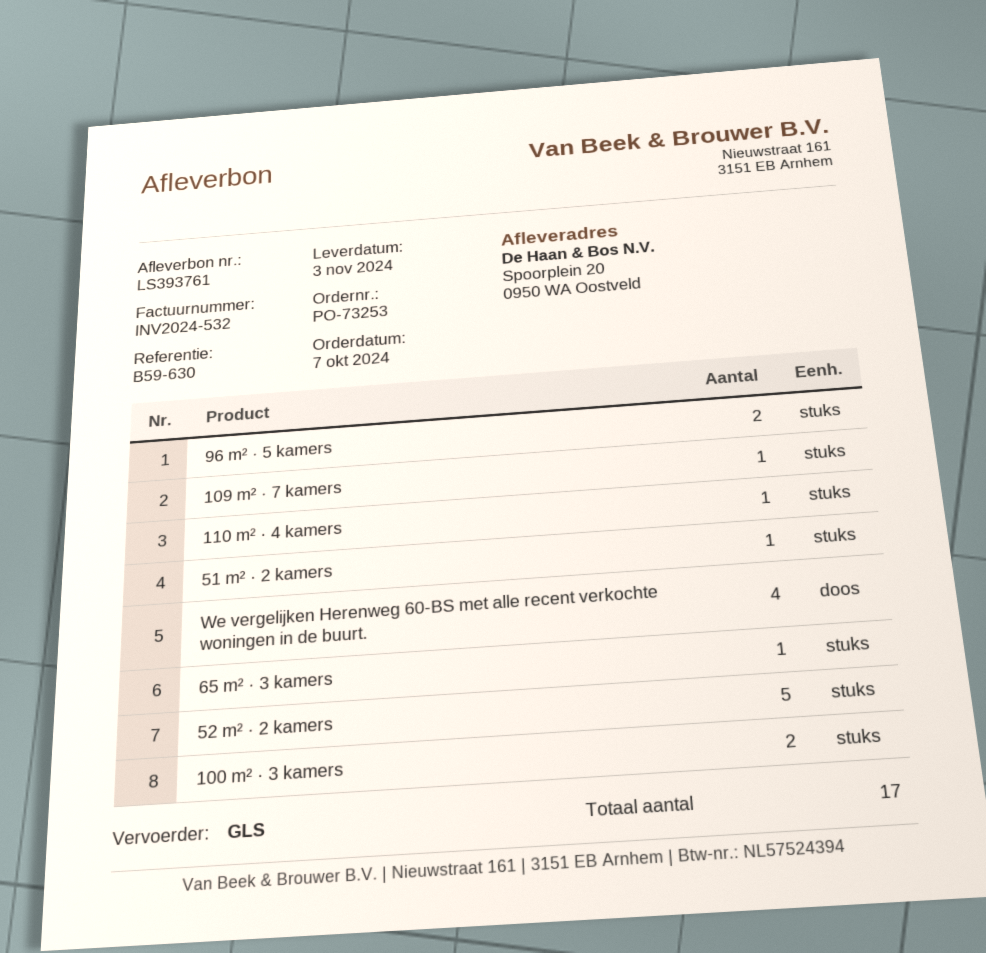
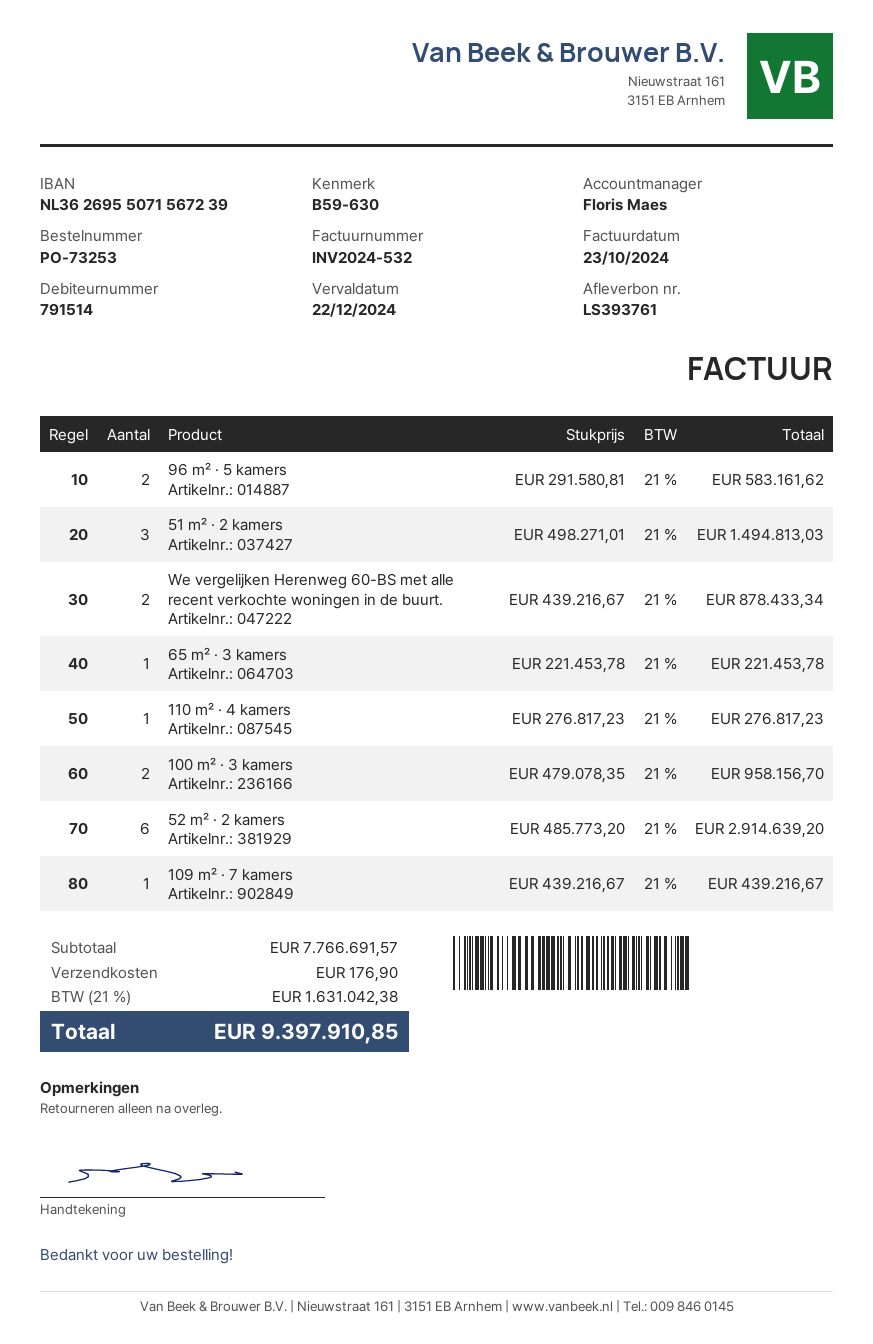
51 m² · 2 kamers: 1 -> 3
We vergelijken Herenweg 60-BS met alle recent verkochte woningen in de buurt.: 4 -> 2
52 m² · 2 kamers: 5 -> 6

